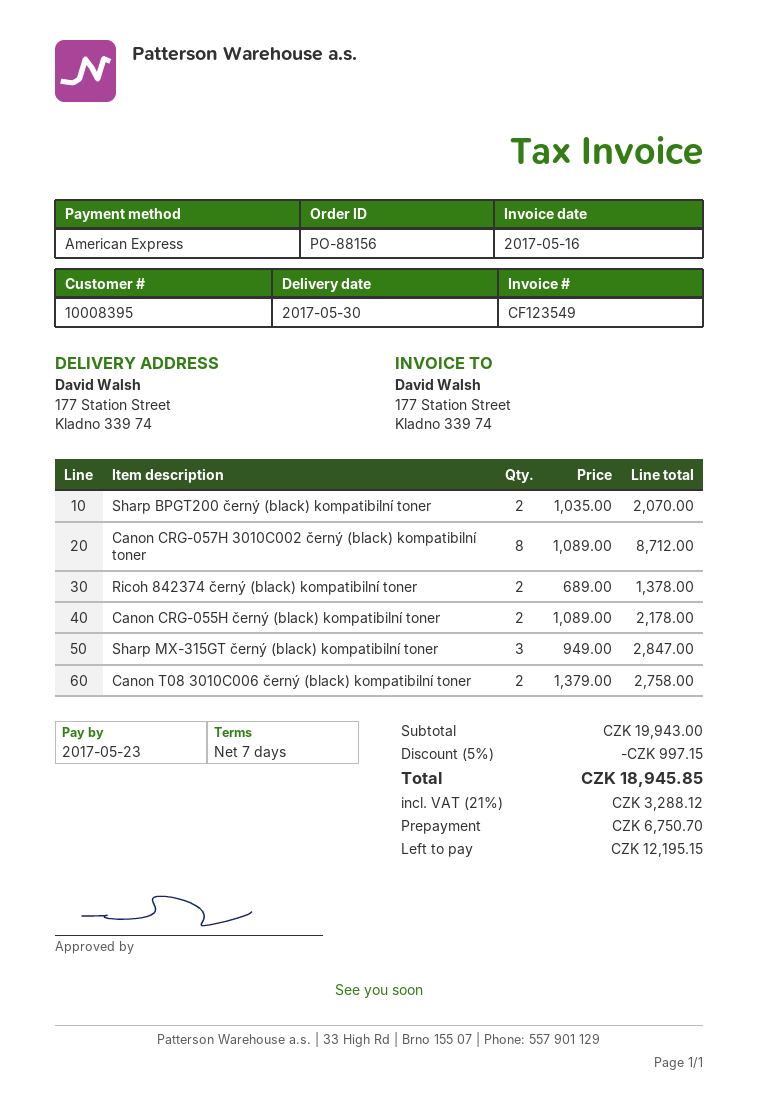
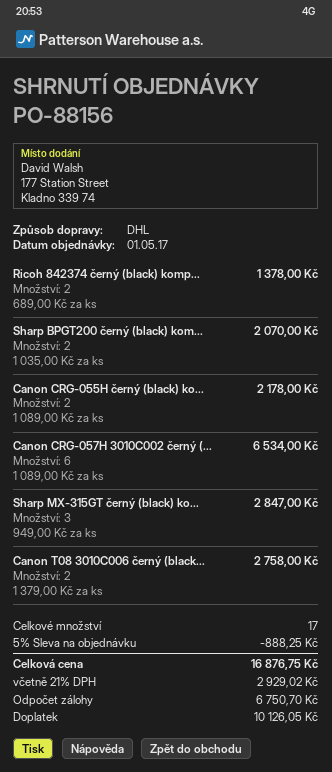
Canon CRG-057H 3010C002 černý (black) kompatibilní toner: 8 x 1089.00 = 8712.00 -> 6 x 1089.00 = 6534.00
discount: 5% = 997.15 -> 5% = 888.25
tax: 21% = 3288.12 -> 21% = 2929.02
total: 18945.85 -> 16876.75
balance: 12195.15 -> 10126.05

